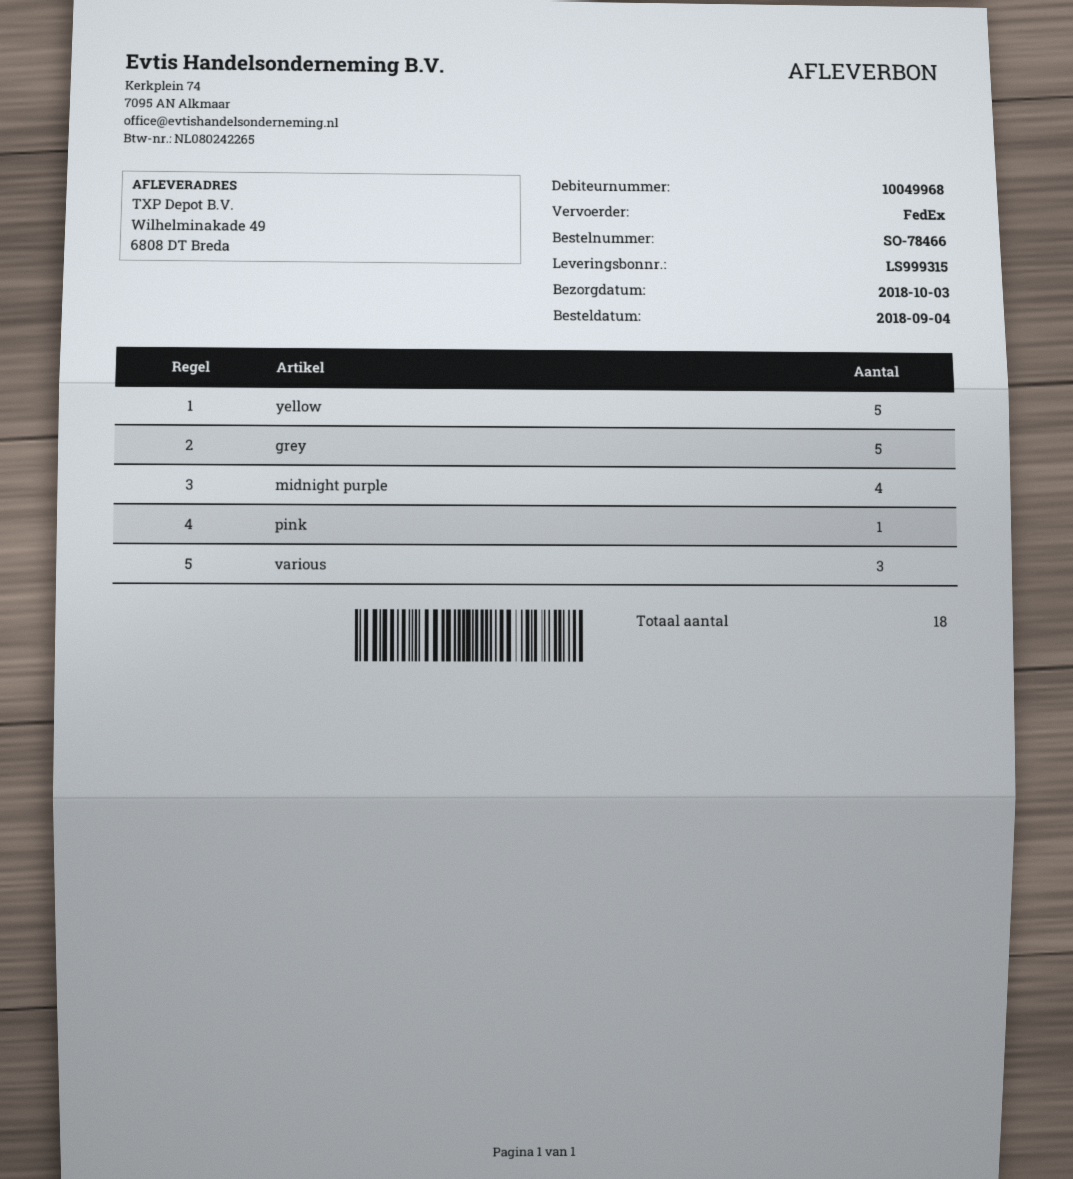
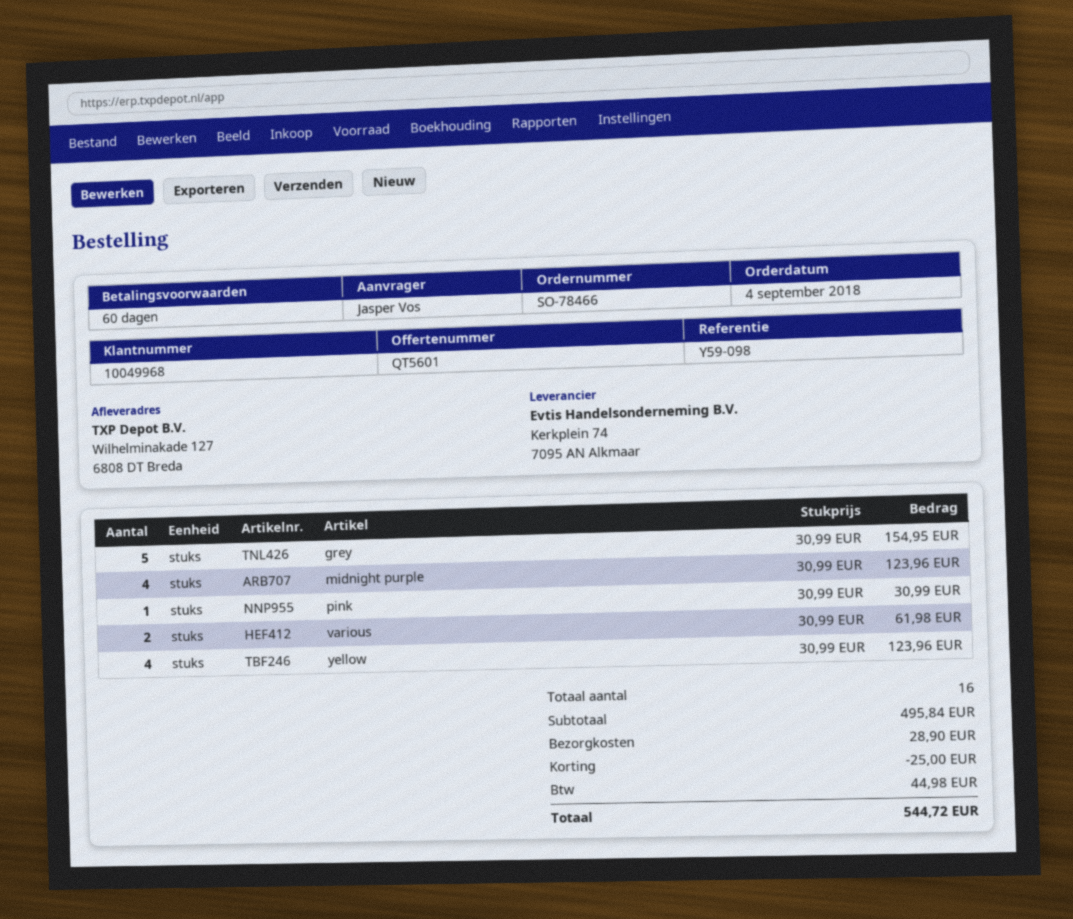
ship to: Wilhelminakade 49, 6808 DT Breda -> Wilhelminakade 127, 6808 DT Breda
yellow: 5 -> 4
various: 3 -> 2
total quantity: 18 -> 16

